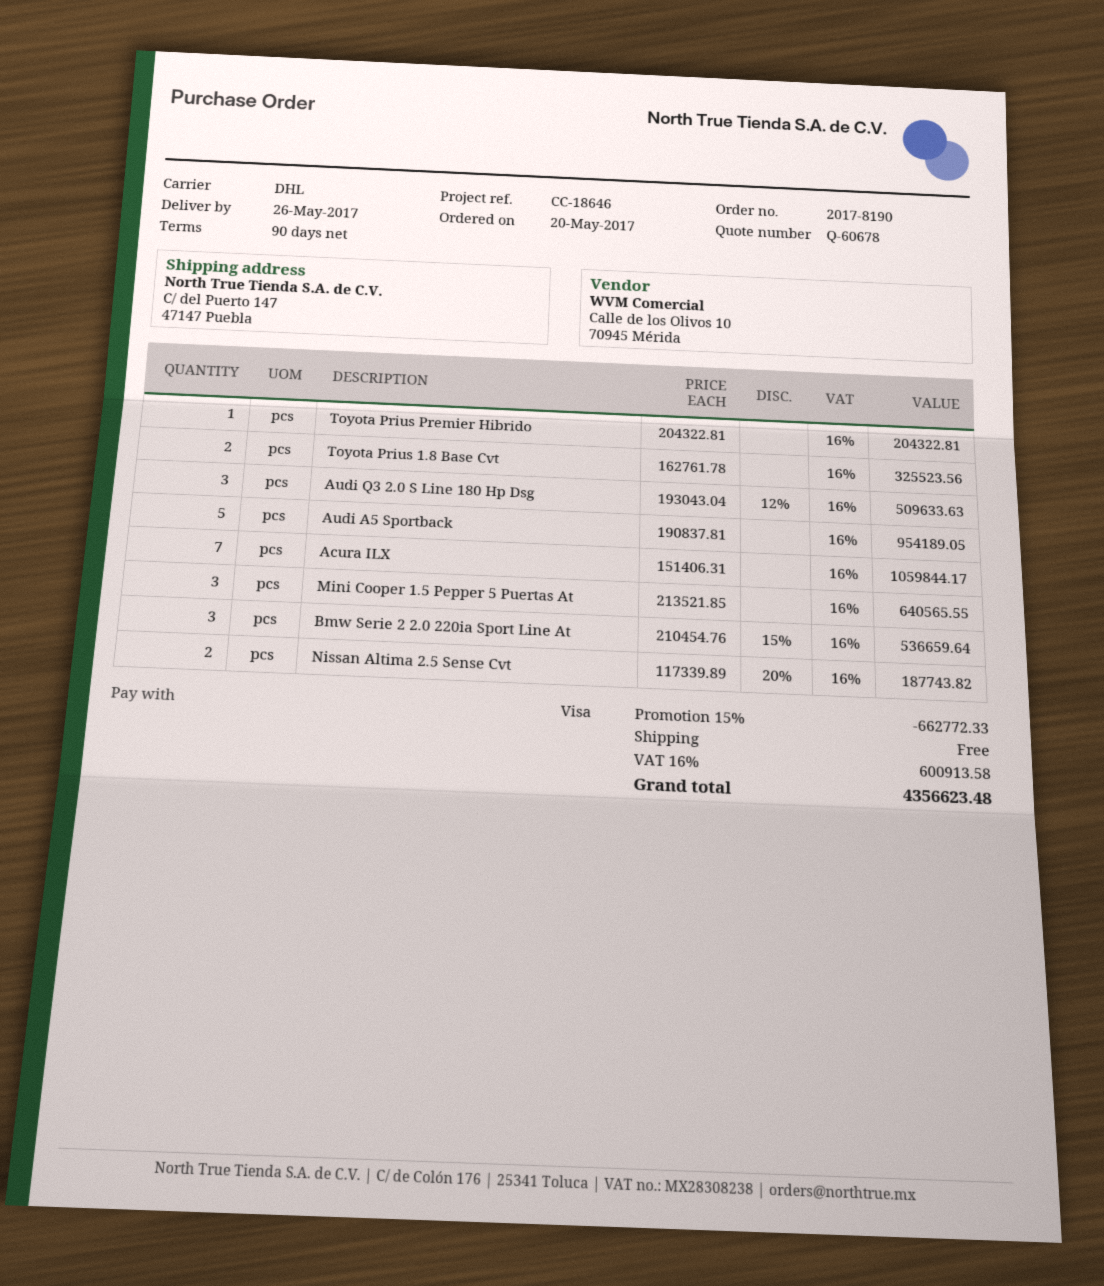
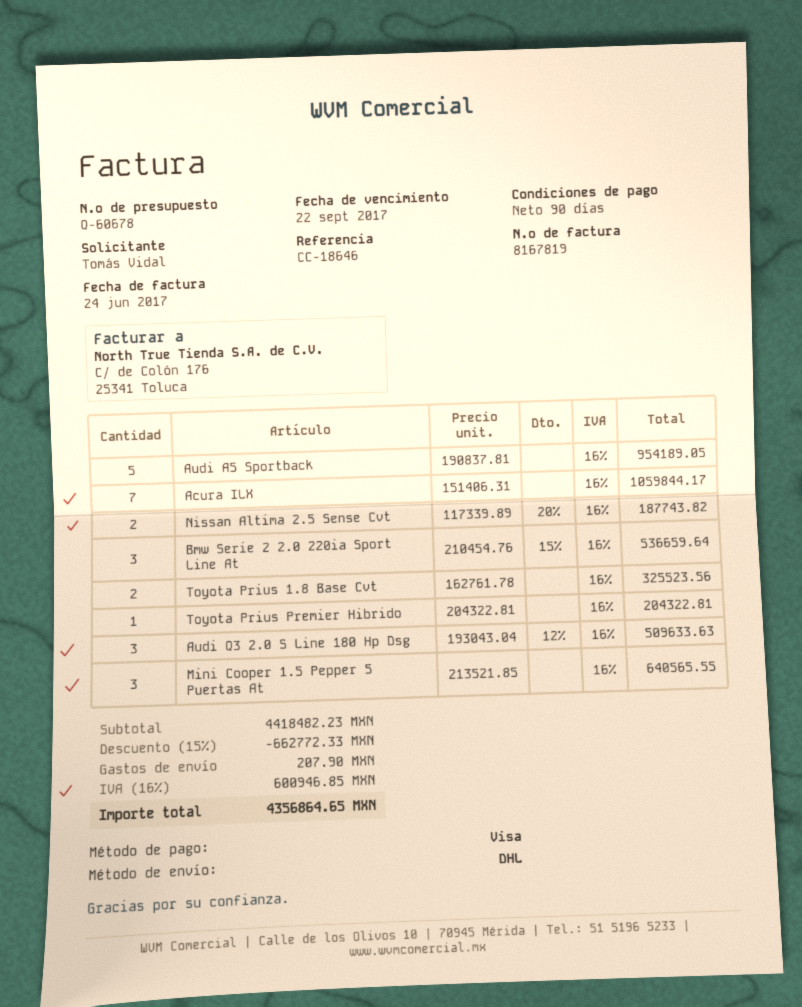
shipping: 0.00 -> 207.90
tax: 16% = 600913.58 -> 16% = 600946.85
total: 4356623.48 -> 4356864.65

